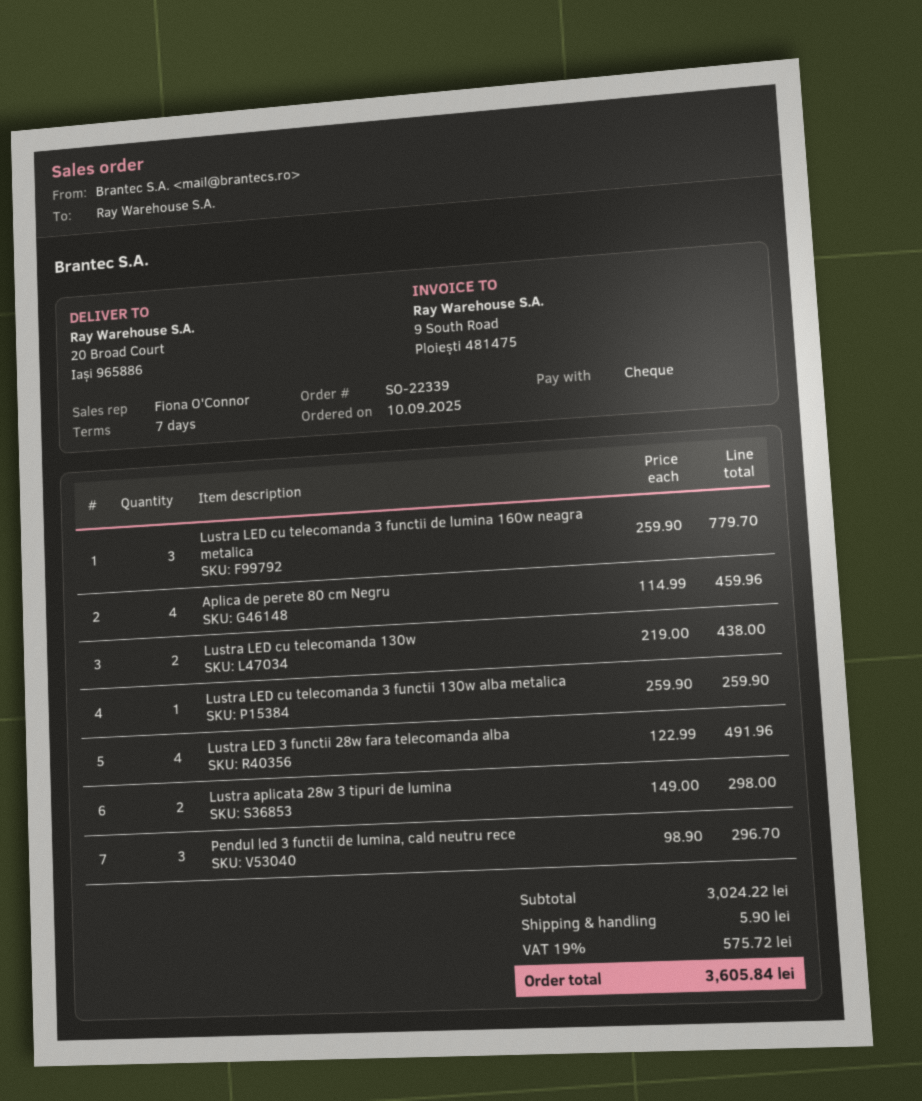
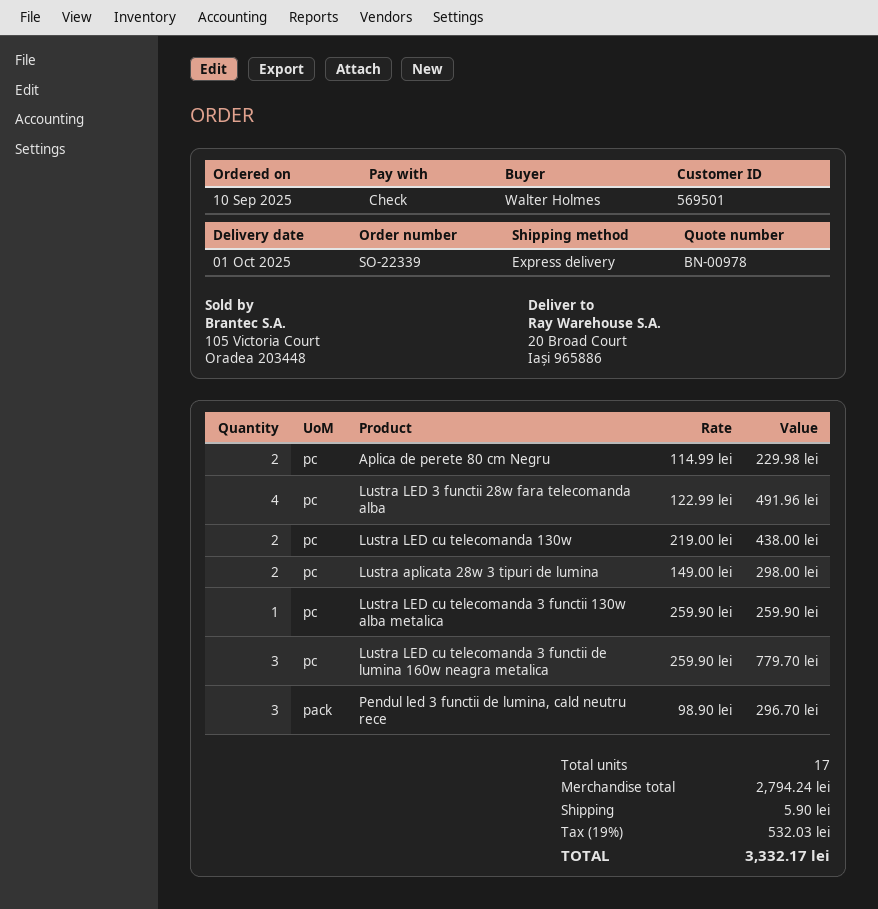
Aplica de perete 80 cm Negru: 4 x 114.99 = 459.96 -> 2 x 114.99 = 229.98
subtotal: 3024.22 -> 2794.24
tax: 19% = 575.72 -> 19% = 532.03
total: 3605.84 -> 3332.17

